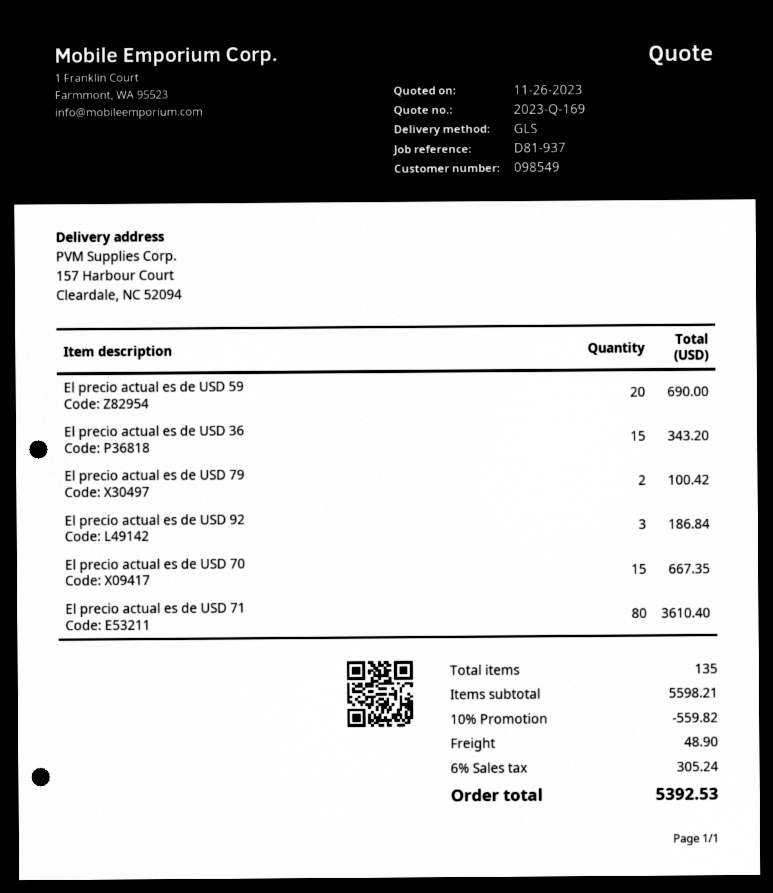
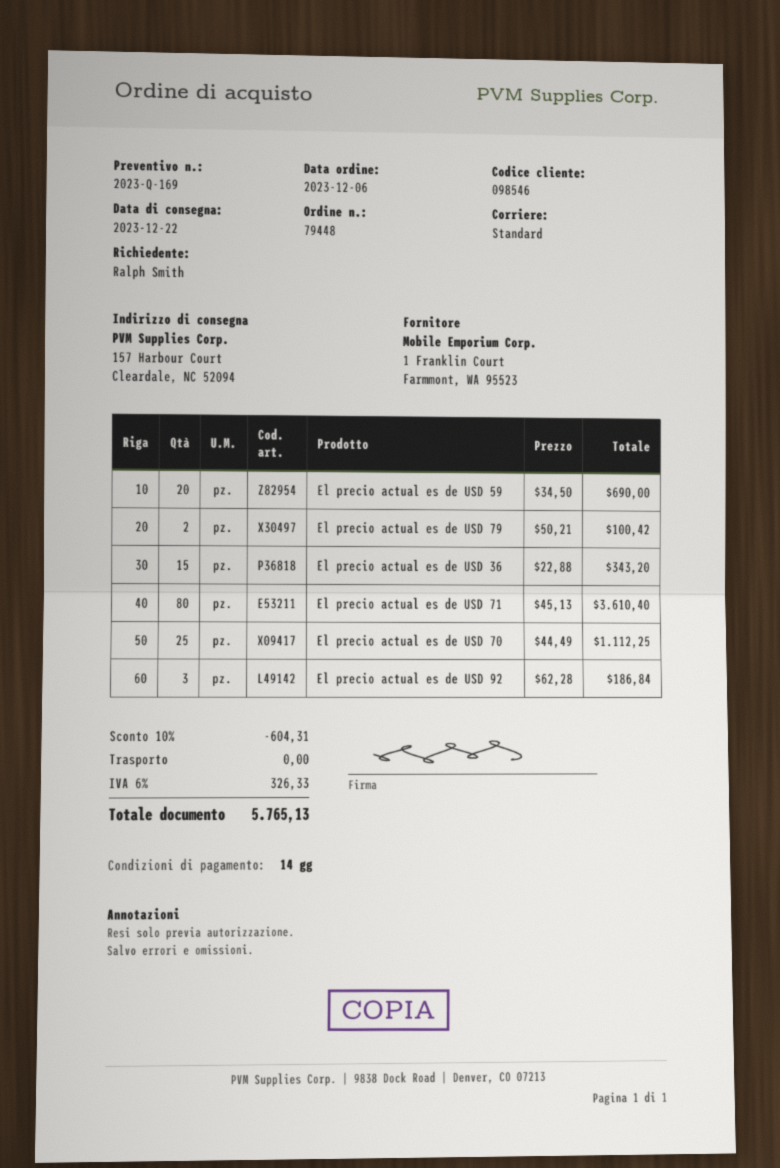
customer number: 098549 -> 098546
shipping method: GLS -> standard
El precio actual es de USD 70: 15 for 667.35 -> 25 for 1112.25
discount: 10% = 559.82 -> 10% = 604.31
shipping: 48.90 -> 0.00
tax: 6% = 305.24 -> 6% = 326.33
total: 5392.53 -> 5765.13

